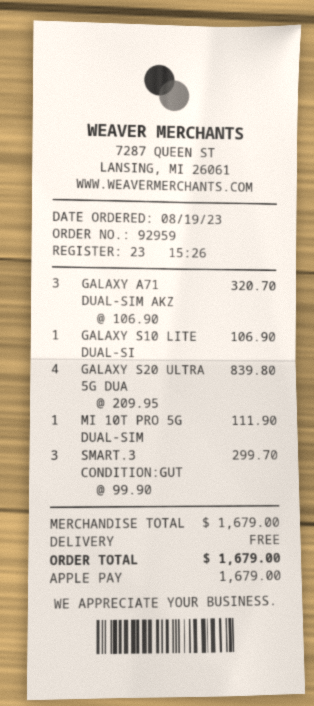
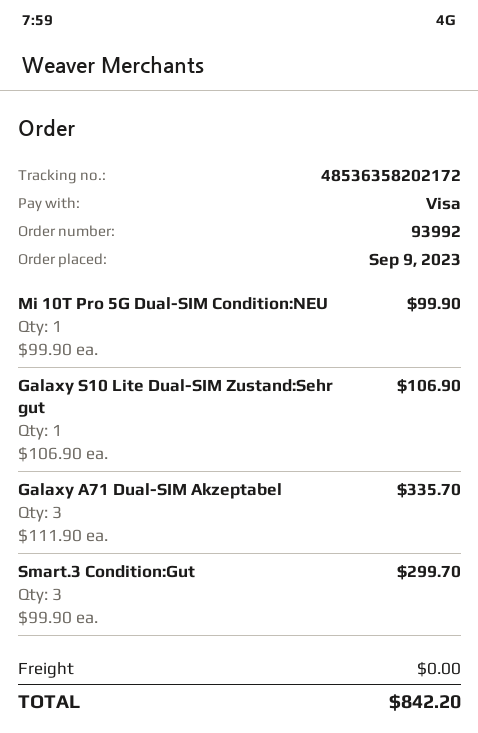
order number: 92959 -> 93992
order date: 2023-08-19 -> 2023-09-09
payment method: Apple Pay -> Visa
GALAXY A71 DUAL-SIM AKZ: 3 x 106.90 = 320.70 -> 3 x 111.90 = 335.70
GALAXY S20 ULTRA 5G DUA: 4 x 209.95 = 839.80 -> none
MI 10T PRO 5G DUAL-SIM: 1 x 111.90 = 111.90 -> 1 x 99.90 = 99.90
total: 1679.00 -> 842.20

